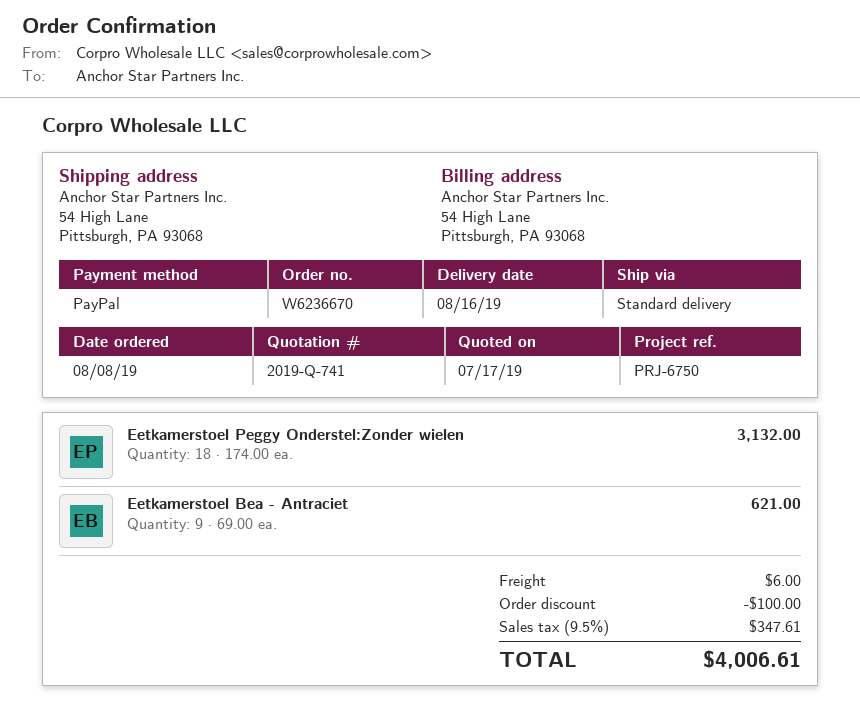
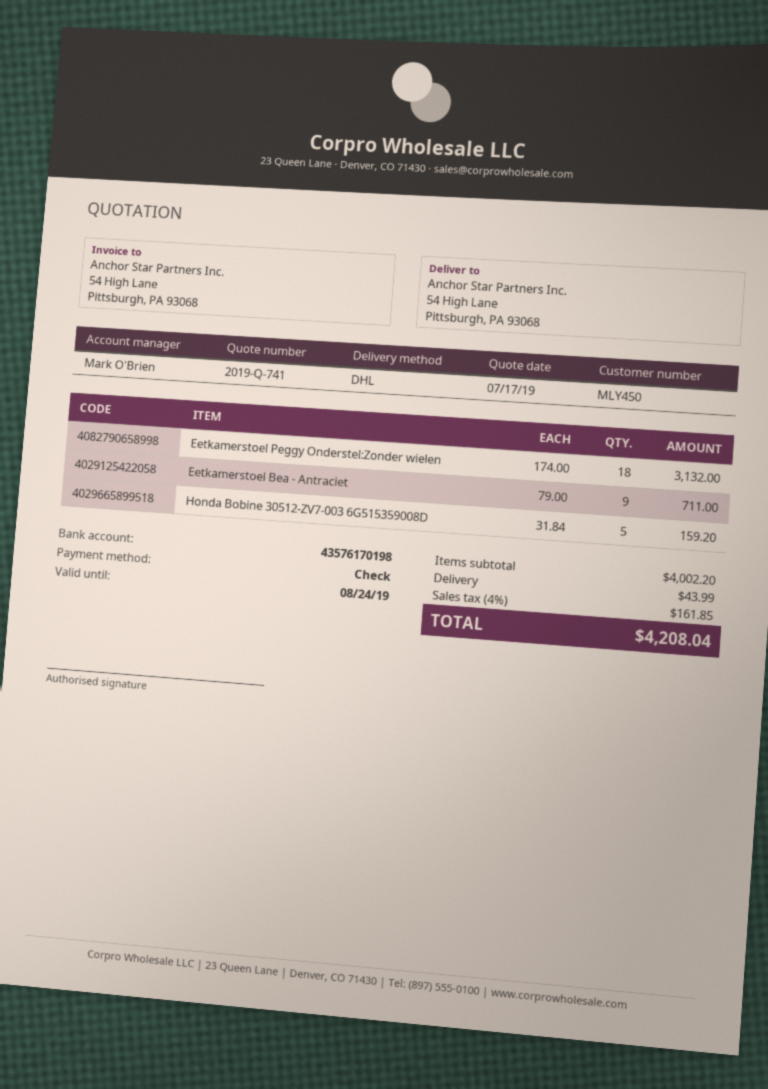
payment method: PayPal -> cheque
shipping method: standard -> DHL
Eetkamerstoel Bea - Antraciet: 9 x 69.00 = 621.00 -> 9 x 79.00 = 711.00
Honda Bobine 30512-ZV7-003 6G515359008D: none -> 5 x 31.84 = 159.20
discount: 100.00 -> none
shipping: 6.00 -> 43.99
tax: 9.5% = 347.61 -> 4% = 161.85
total: 4006.61 -> 4208.04

